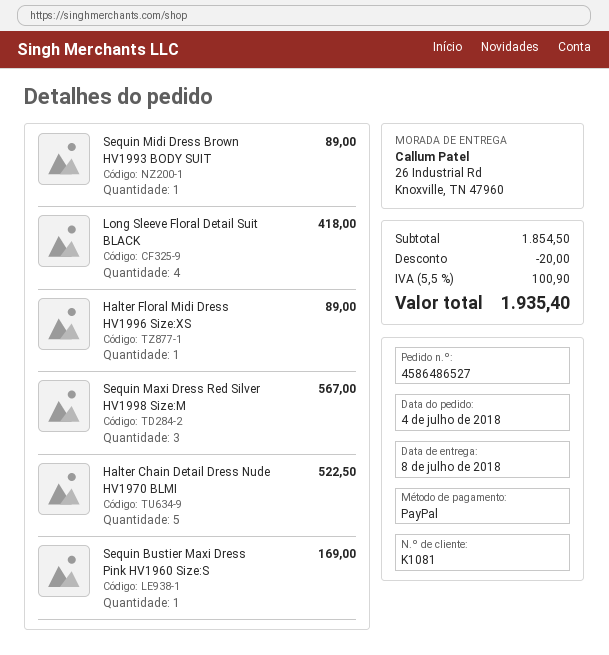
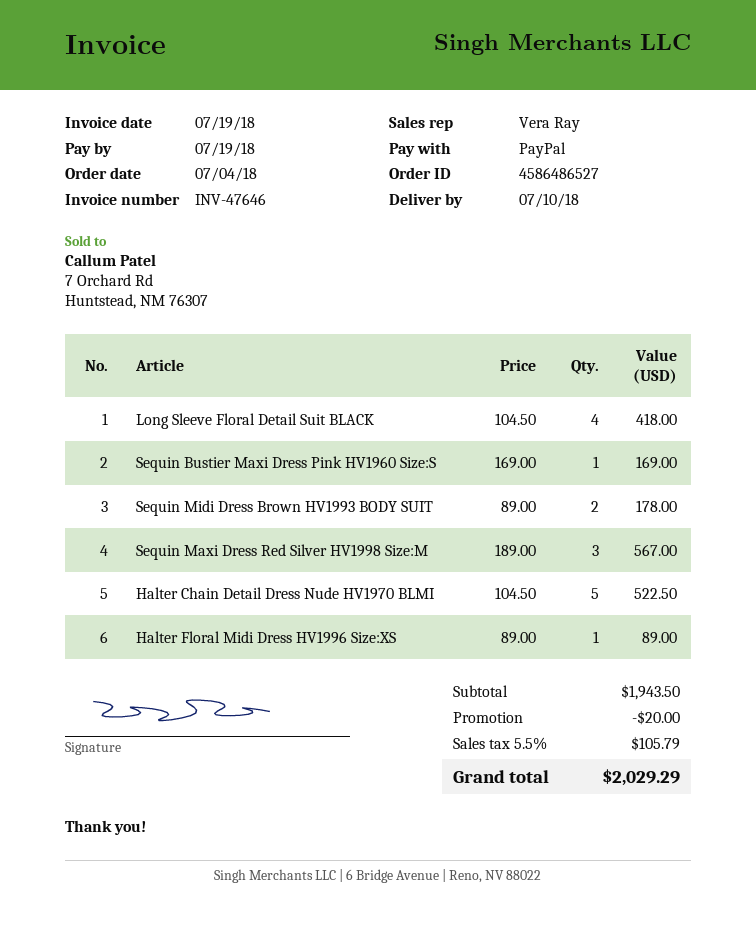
delivery date: 2018-07-08 -> 2018-07-10
Sequin Midi Dress Brown HV1993 BODY SUIT: 1 for 89.00 -> 2 for 178.00
subtotal: 1854.50 -> 1943.50
tax: 5.5% = 100.90 -> 5.5% = 105.79
total: 1935.40 -> 2029.29

